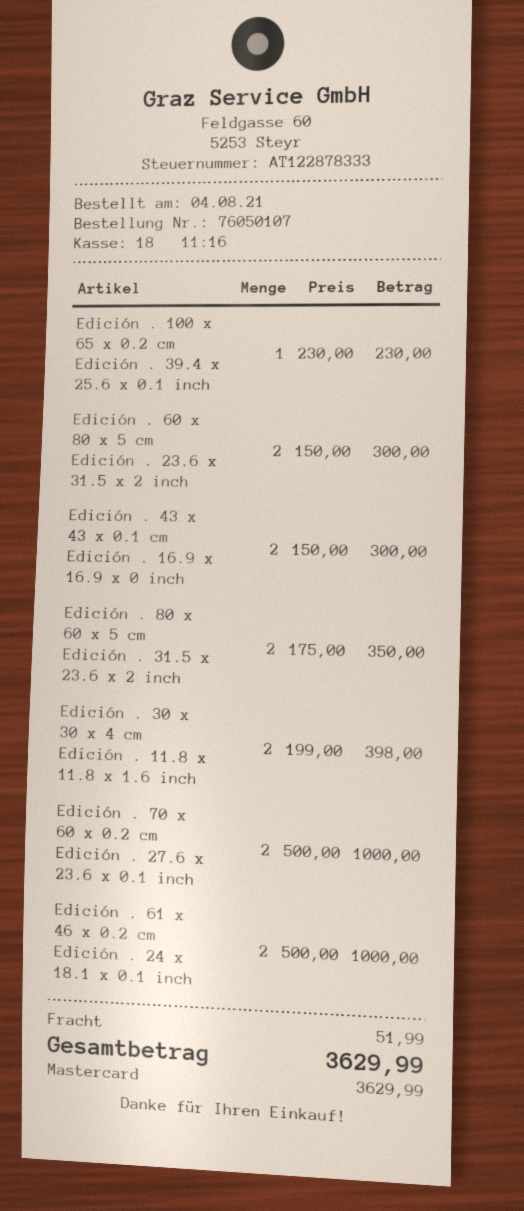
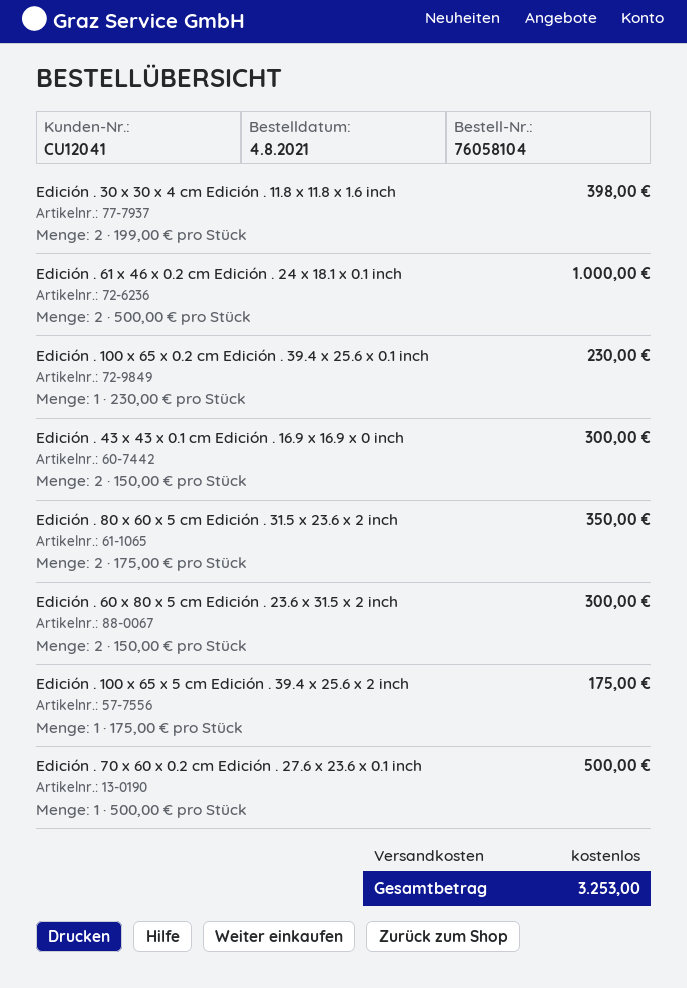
order number: 76050107 -> 76058104
Edición . 70 x 60 x 0.2 cm Edición . 27.6 x 23.6 x 0.1 inch: 2 x 500.00 = 1000.00 -> 1 x 500.00 = 500.00
Edición . 100 x 65 x 5 cm Edición . 39.4 x 25.6 x 2 inch: none -> 1 x 175.00 = 175.00
shipping: 51.99 -> 0.00
total: 3629.99 -> 3253.00

